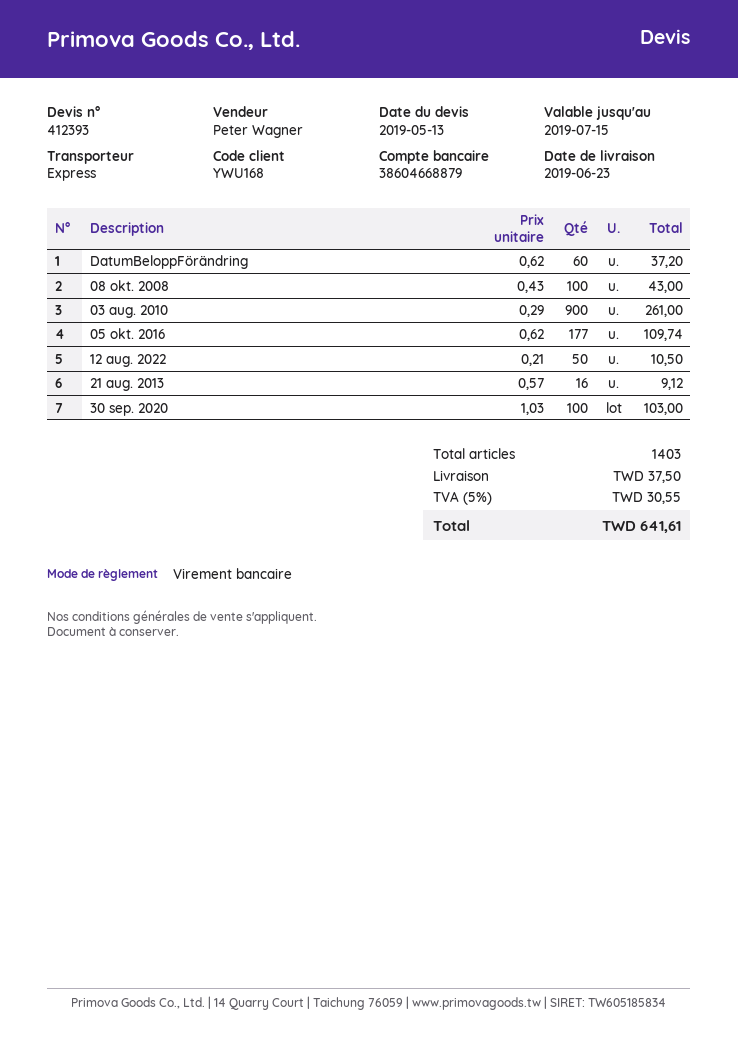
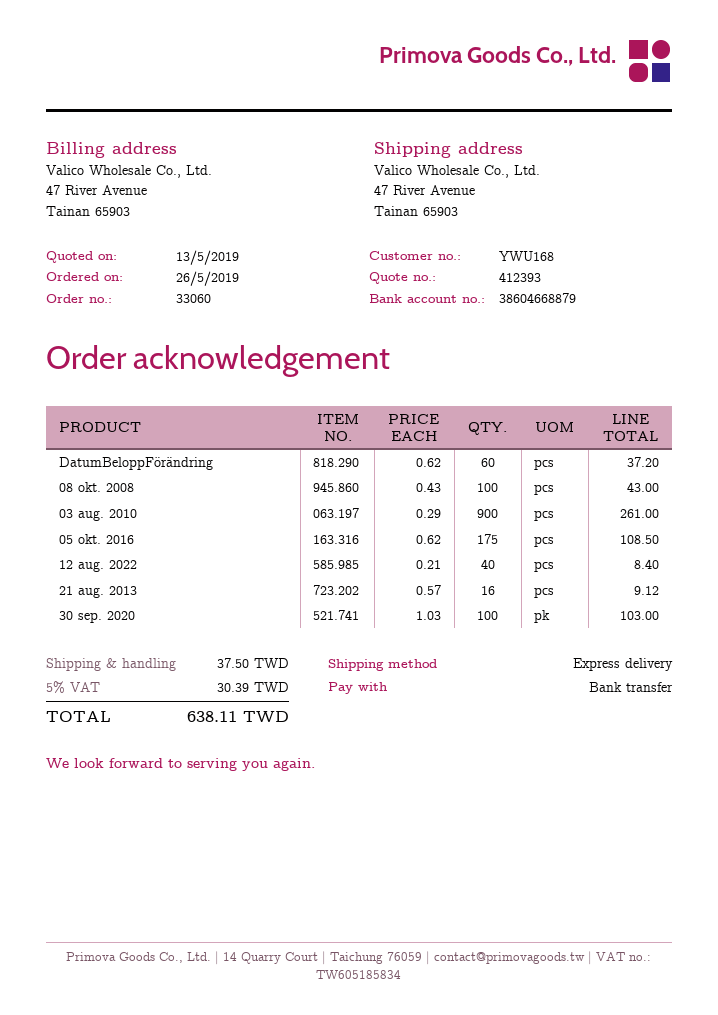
05 okt. 2016: 177 x 0.62 = 109.74 -> 175 x 0.62 = 108.50
12 aug. 2022: 50 x 0.21 = 10.50 -> 40 x 0.21 = 8.40
tax: 5% = 30.55 -> 5% = 30.39
total: 641.61 -> 638.11

